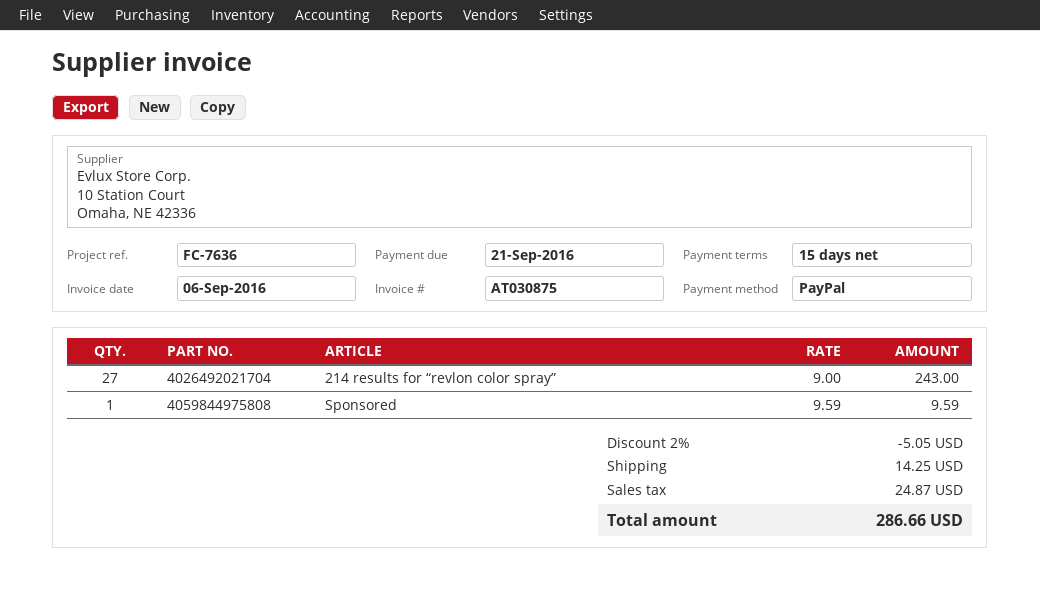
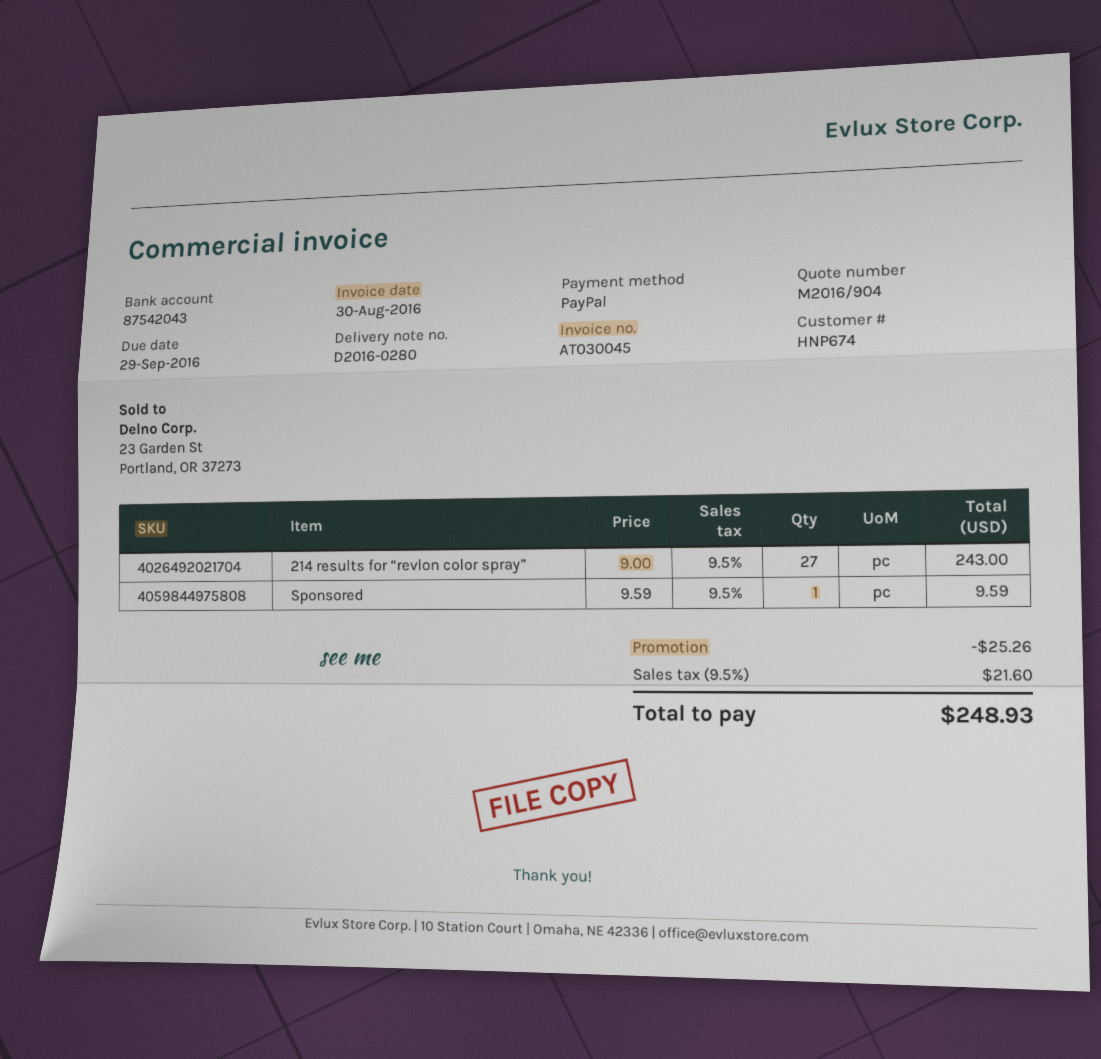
invoice number: AT030875 -> AT030045
invoice date: 2016-09-06 -> 2016-08-30
due date: 2016-09-21 -> 2016-09-29
discount: 5.05 -> 25.26
shipping: 14.25 -> none
tax: 24.87 -> 21.60
total: 286.66 -> 248.93

